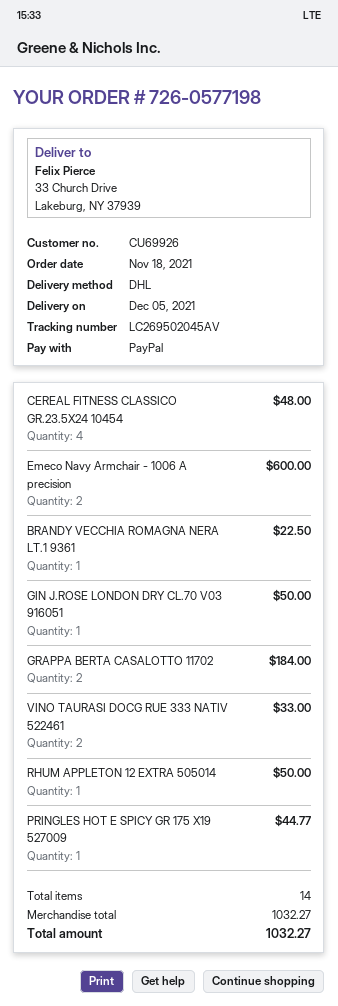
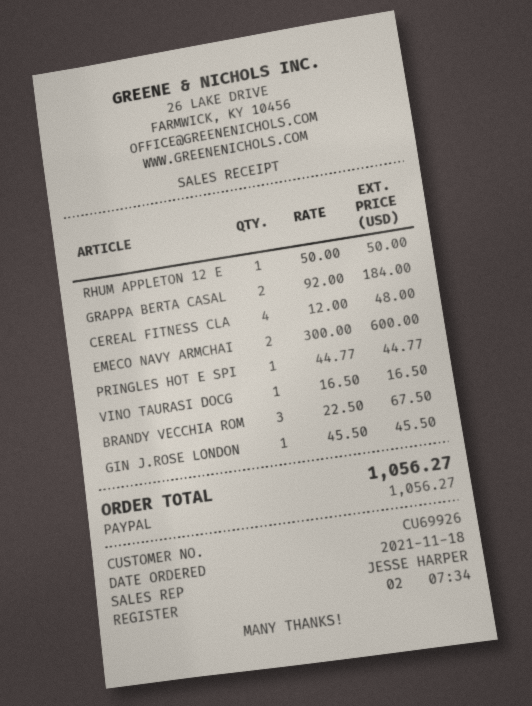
BRANDY VECCHIA ROMAGNA NERA LT.1 9361: 1 for 22.50 -> 3 for 67.50
GIN J.ROSE LONDON DRY CL.70 V03 916051: 1 for 50.00 -> 1 for 45.50
VINO TAURASI DOCG RUE 333 NATIV 522461: 2 for 33.00 -> 1 for 16.50
total: 1032.27 -> 1056.27

